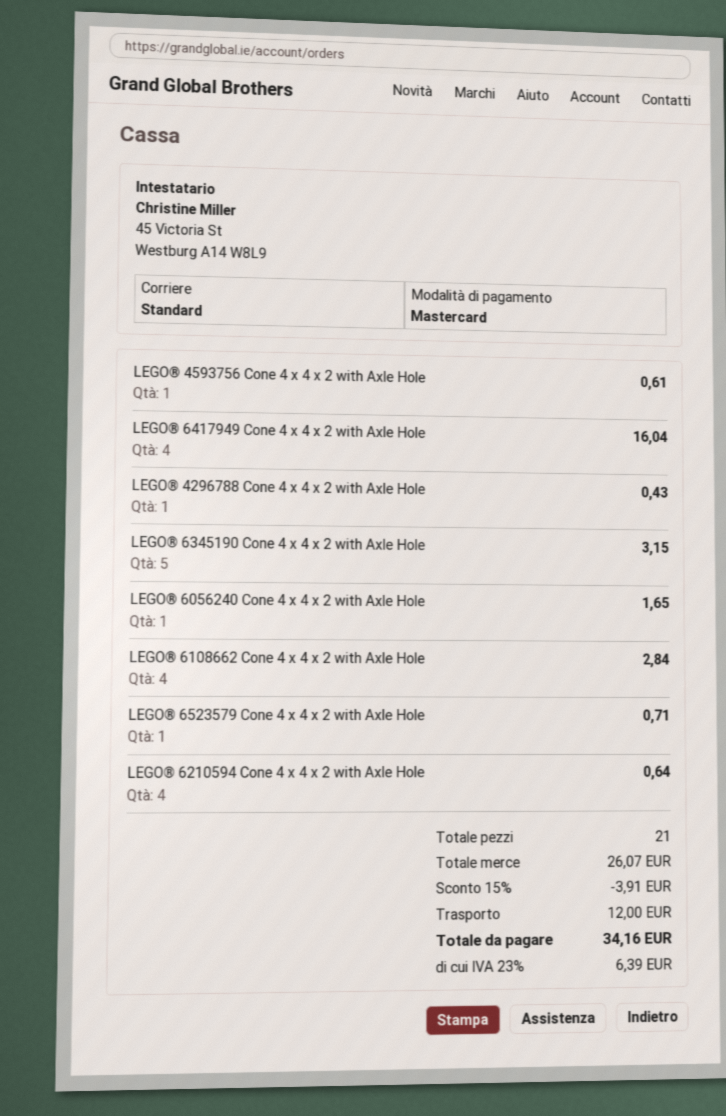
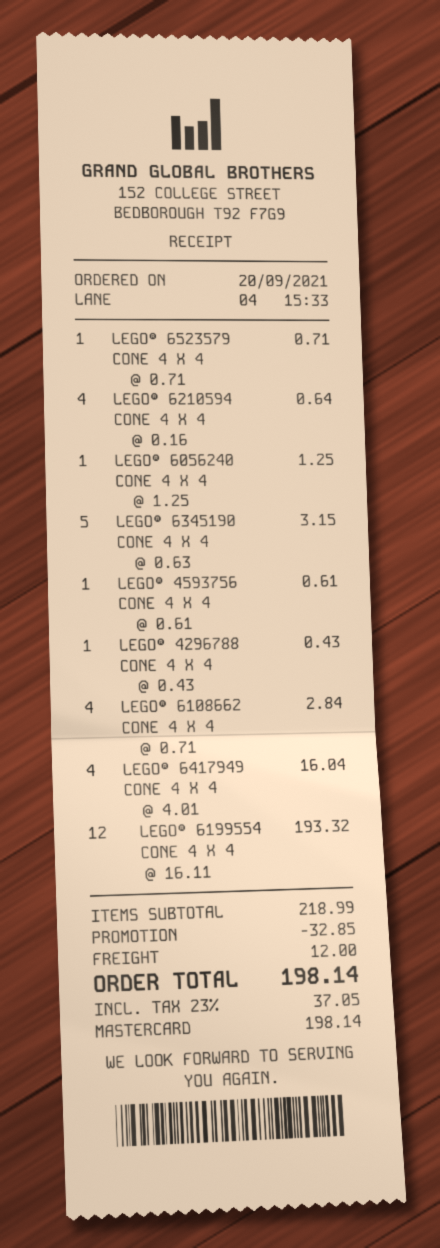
LEGO® 6056240 Cone 4 x 4 x 2 with Axle Hole: 1 for 1.65 -> 1 for 1.25
LEGO® 6199554 CONE 4 X 4: none -> 12 for 193.32
subtotal: 26.07 -> 218.99
discount: 3.91 -> 32.85
tax: 23% = 6.39 -> 23% = 37.05
total: 34.16 -> 198.14

